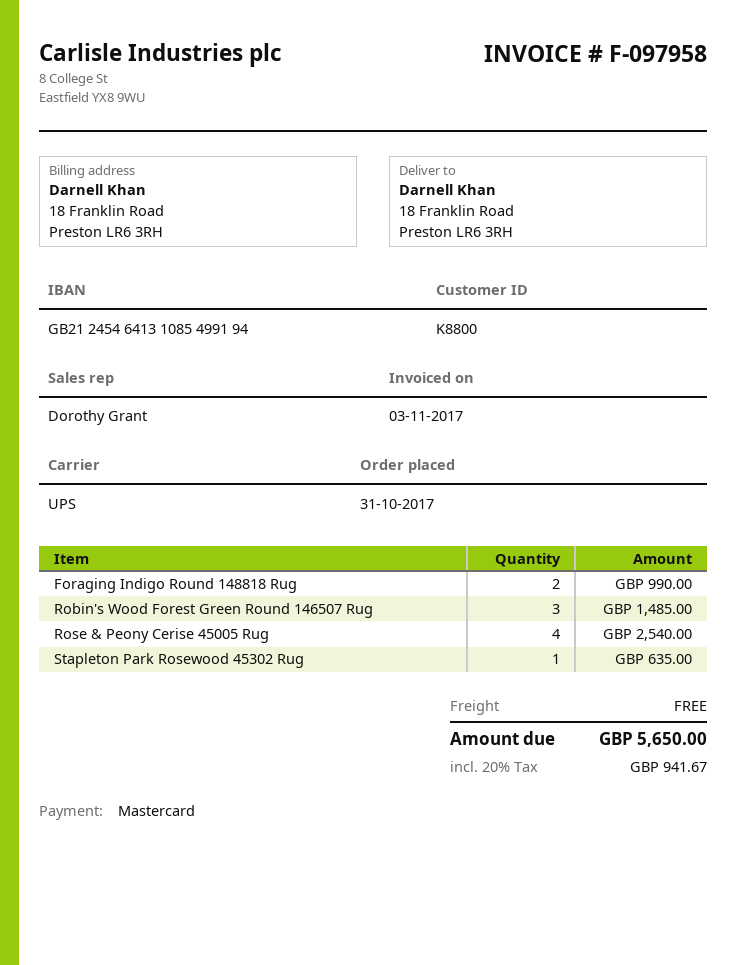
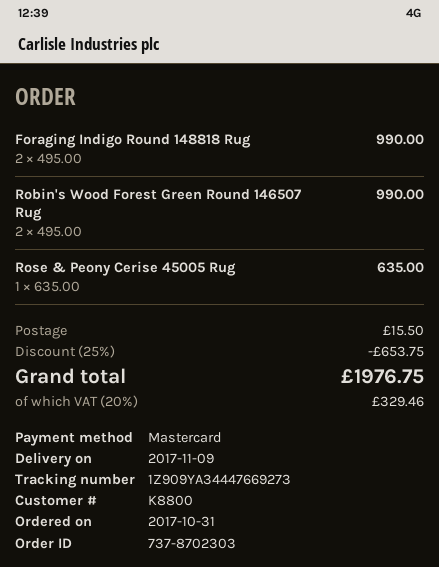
Robin's Wood Forest Green Round 146507 Rug: 3 for 1485.00 -> 2 for 990.00
Rose & Peony Cerise 45005 Rug: 4 for 2540.00 -> 1 for 635.00
Stapleton Park Rosewood 45302 Rug: 1 for 635.00 -> none
discount: none -> 25% = 653.75
shipping: 0.00 -> 15.50
tax: 20% = 941.67 -> 20% = 329.46
total: 5650.00 -> 1976.75

